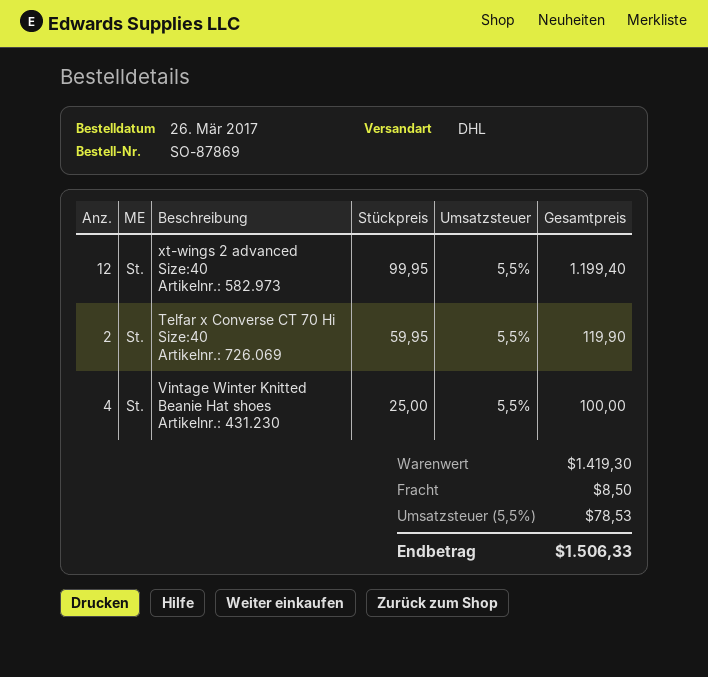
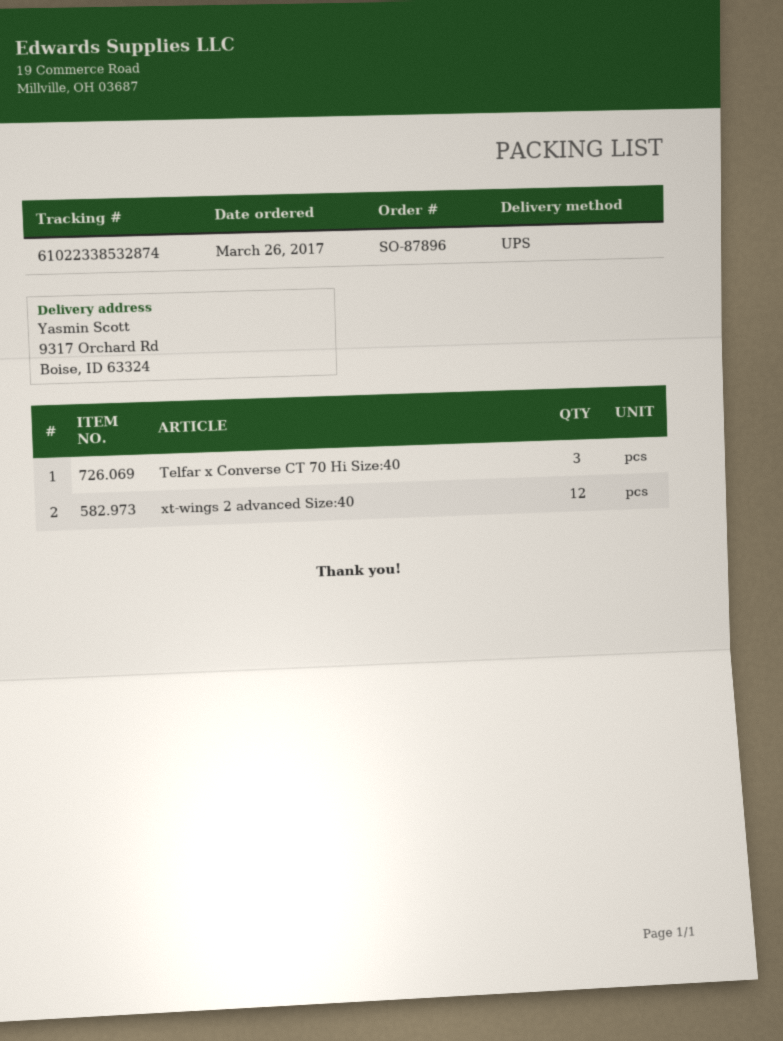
order number: SO-87869 -> SO-87896
shipping method: DHL -> UPS
Telfar x Converse CT 70 Hi Size:40: 2 -> 3
Vintage Winter Knitted Beanie Hat shoes: 4 -> none

